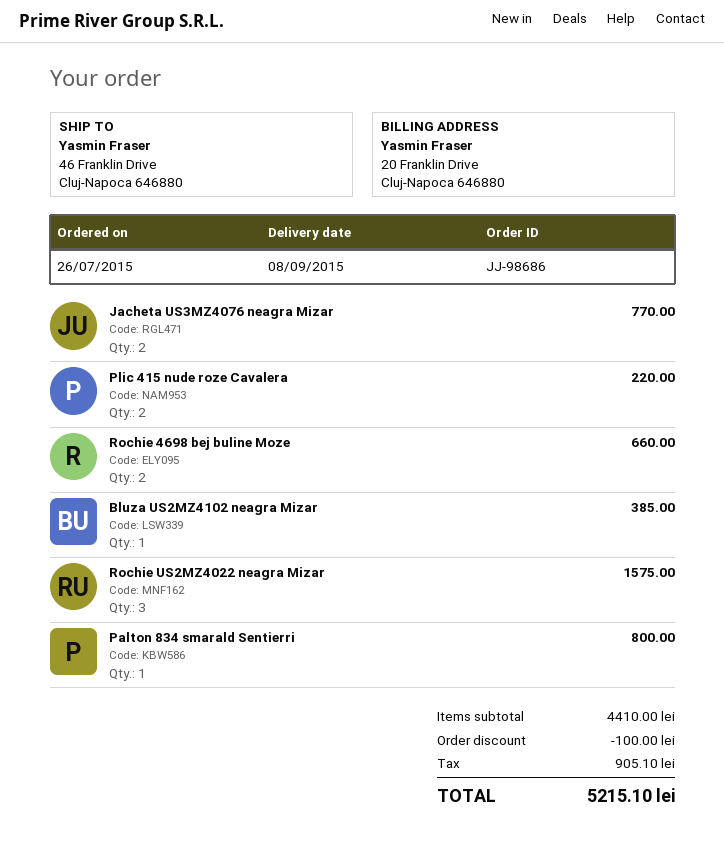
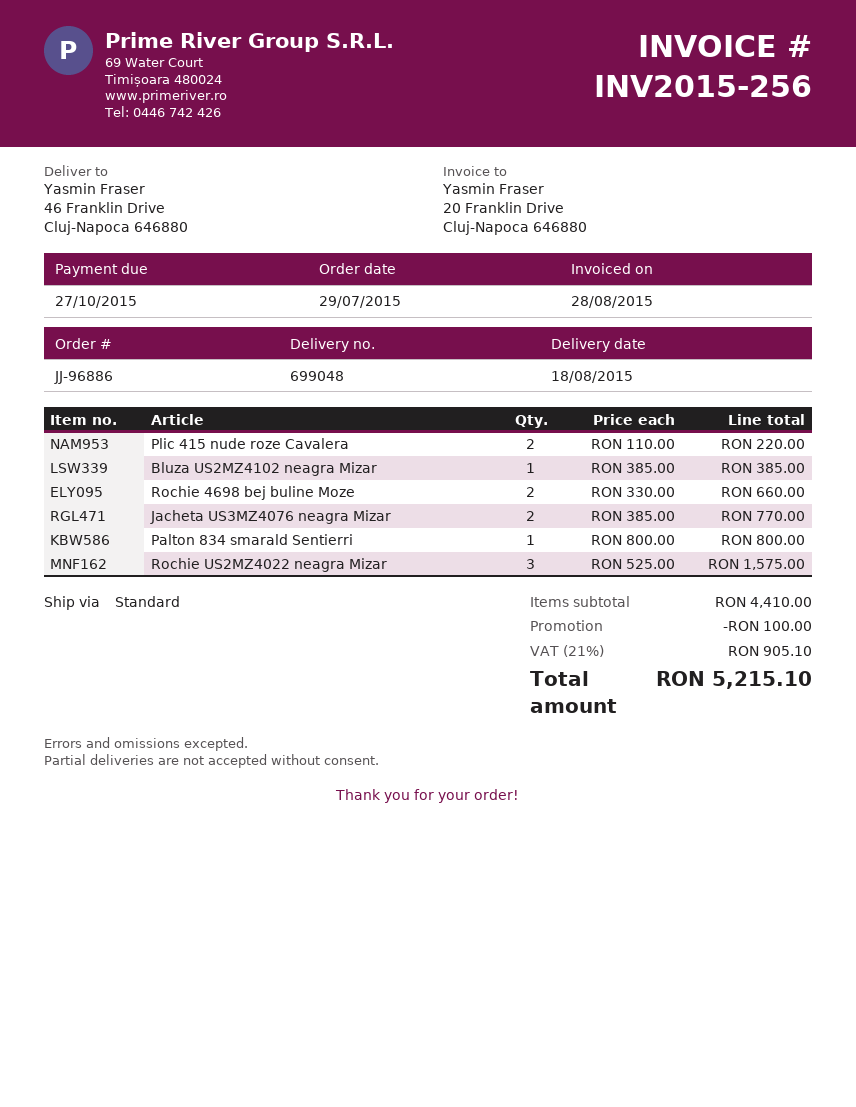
order number: JJ-98686 -> JJ-96886
order date: 2015-07-26 -> 2015-07-29
delivery date: 2015-09-08 -> 2015-08-18

